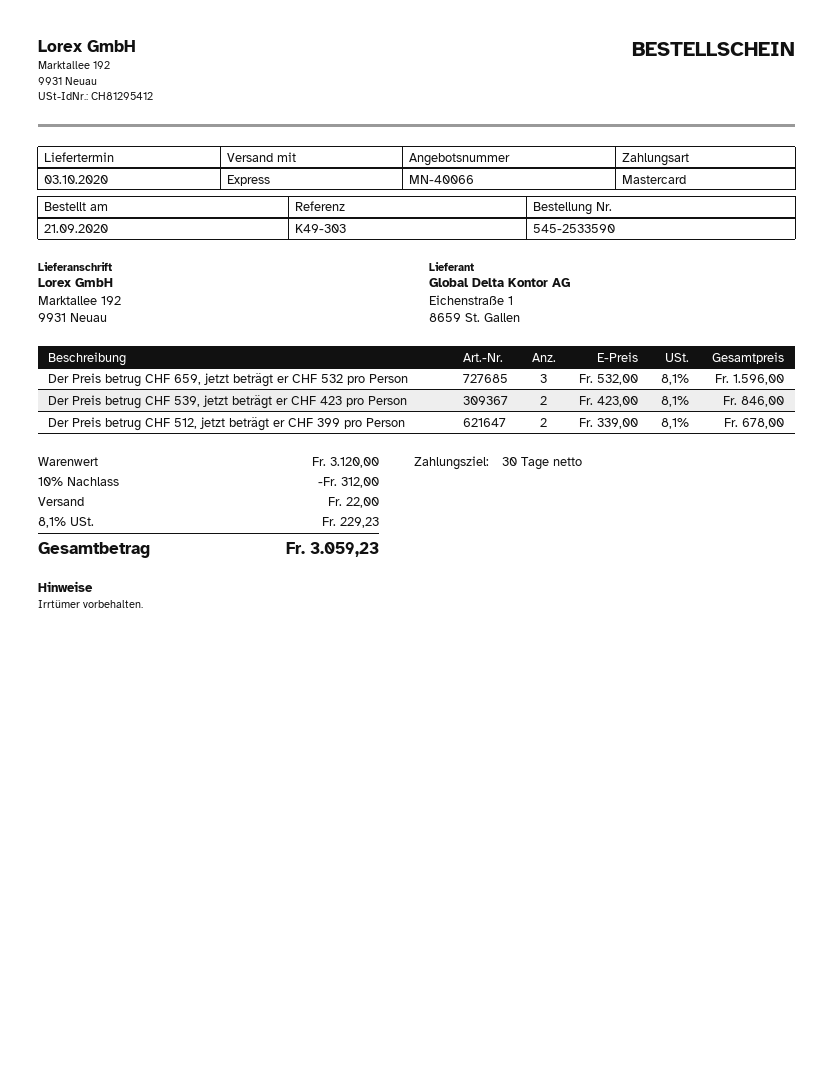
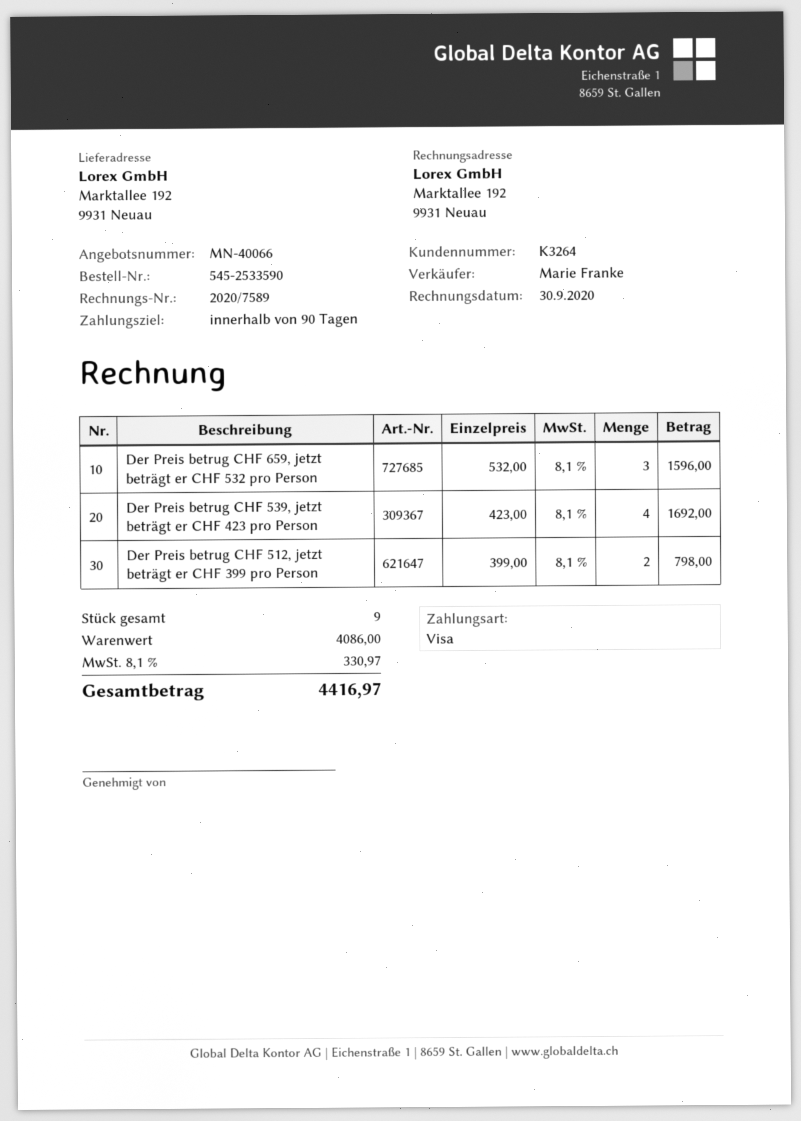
payment terms: 30 days -> 90 days
payment method: Mastercard -> Visa
Der Preis betrug CHF 539, jetzt beträgt er CHF 423 pro Person: 2 x 423.00 = 846.00 -> 4 x 423.00 = 1692.00
Der Preis betrug CHF 512, jetzt beträgt er CHF 399 pro Person: 2 x 339.00 = 678.00 -> 2 x 399.00 = 798.00
subtotal: 3120.00 -> 4086.00
discount: 10% = 312.00 -> none
shipping: 22.00 -> none
tax: 8.1% = 229.23 -> 8.1% = 330.97
total: 3059.23 -> 4416.97

